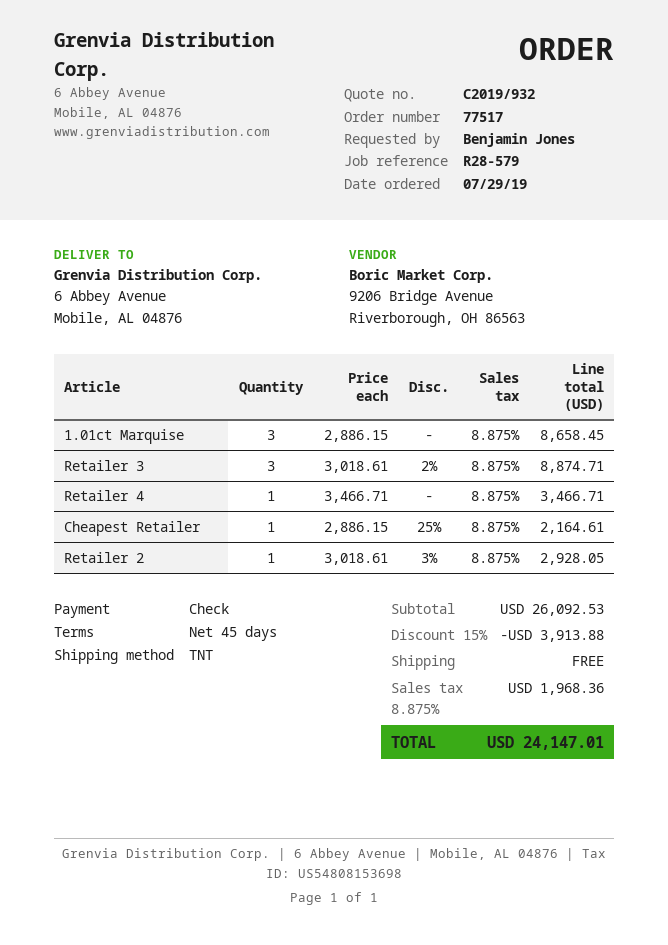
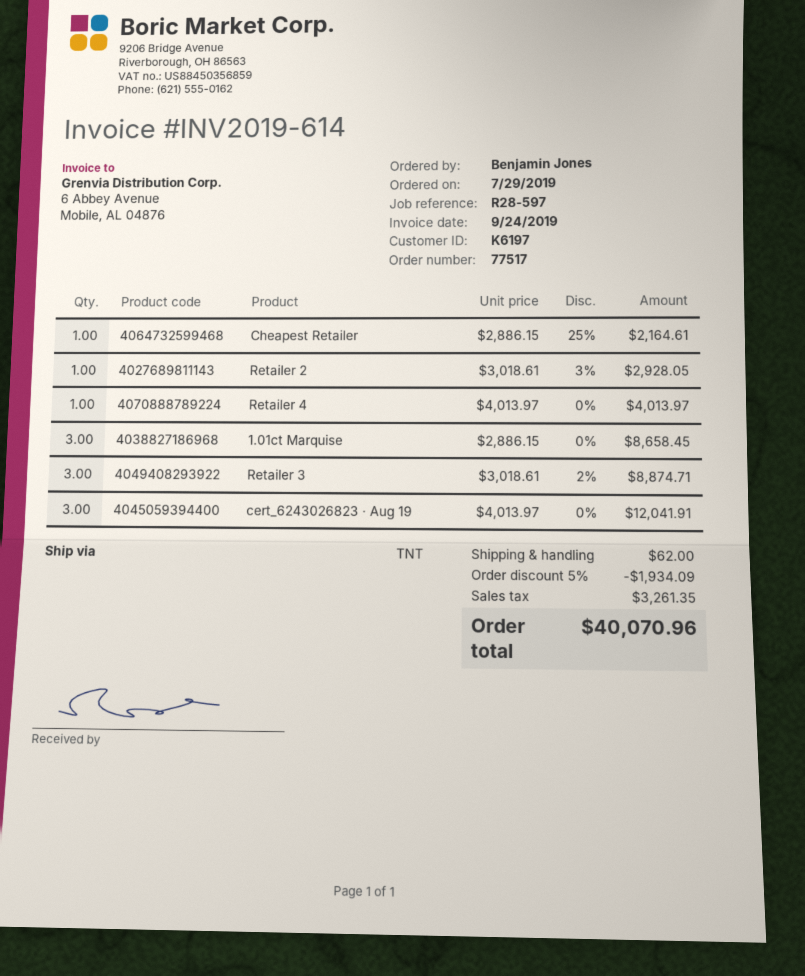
reference: R28-579 -> R28-597
Retailer 4: 1 x 3466.71 = 3466.71 -> 1 x 4013.97 = 4013.97
cert_6243026823 · Aug 19: none -> 3 x 4013.97 = 12041.91
discount: 15% = 3913.88 -> 5% = 1934.09
shipping: 0.00 -> 62.00
tax: 1968.36 -> 3261.35
total: 24147.01 -> 40070.96

